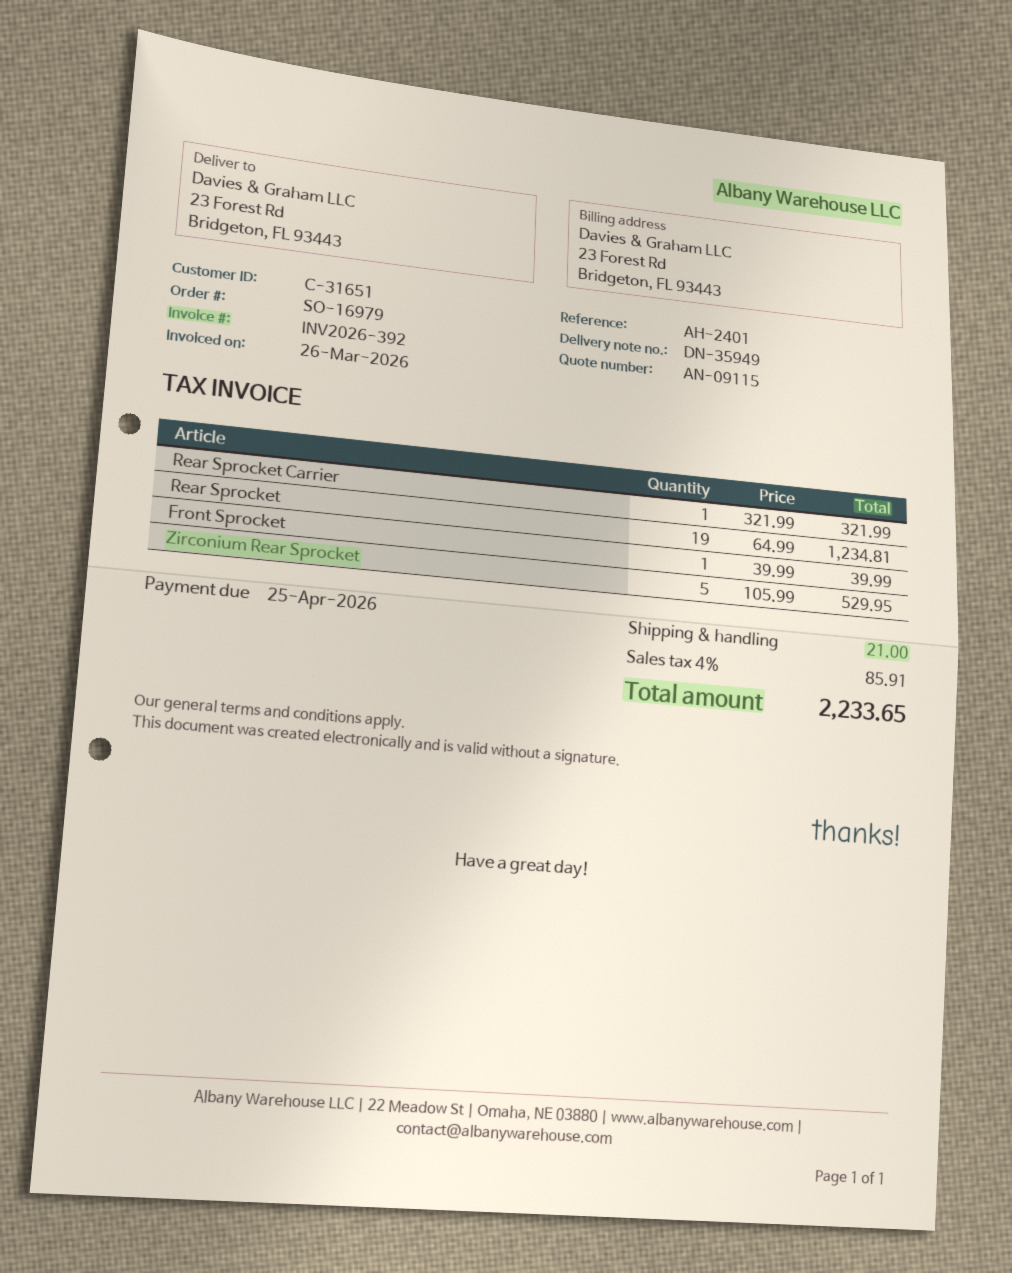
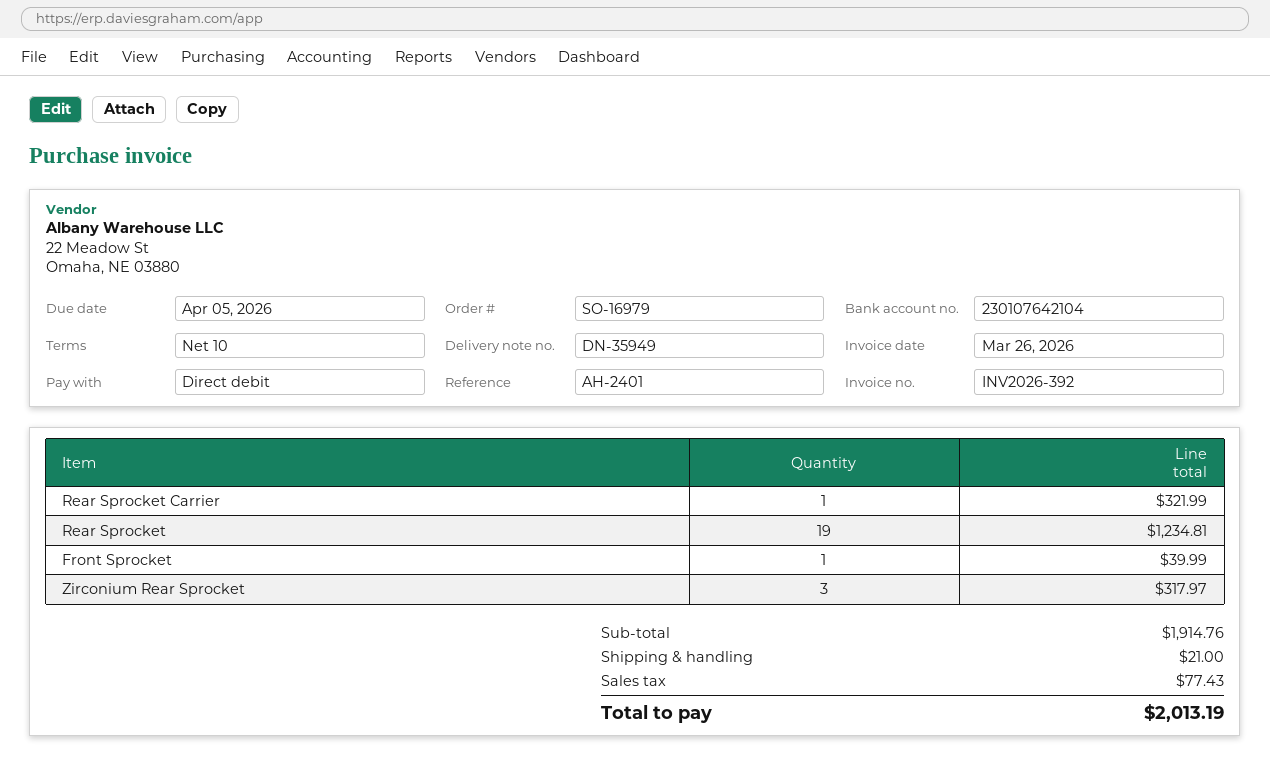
due date: 2026-04-25 -> 2026-04-05
Zirconium Rear Sprocket: 5 for 529.95 -> 3 for 317.97
tax: 85.91 -> 77.43
total: 2233.65 -> 2013.19

